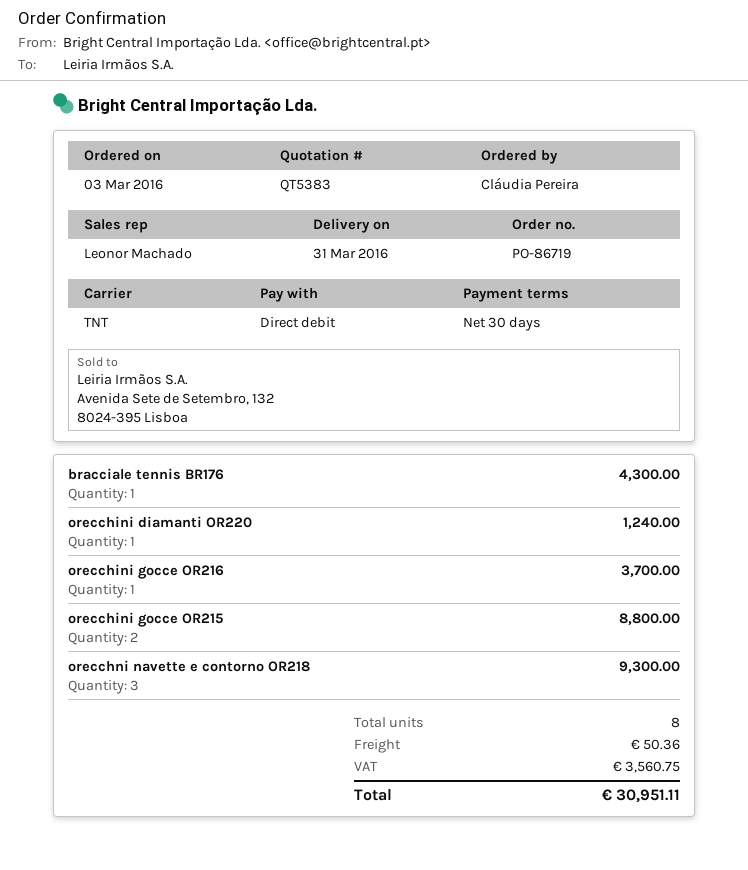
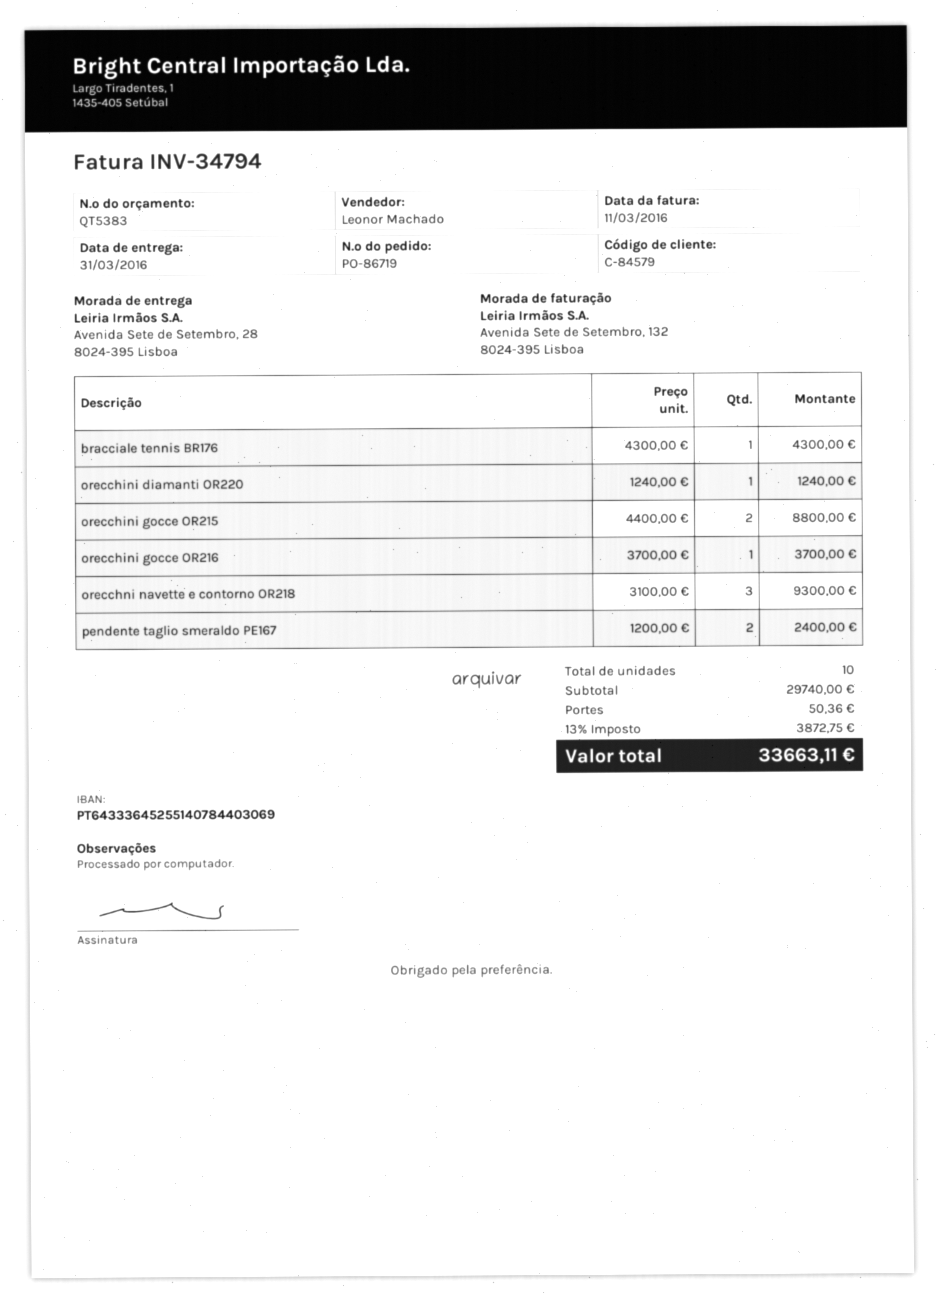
pendente taglio smeraldo PE167: none -> 2 for 2400.00
total quantity: 8 -> 10
tax: 3560.75 -> 3872.75
total: 30951.11 -> 33663.11

